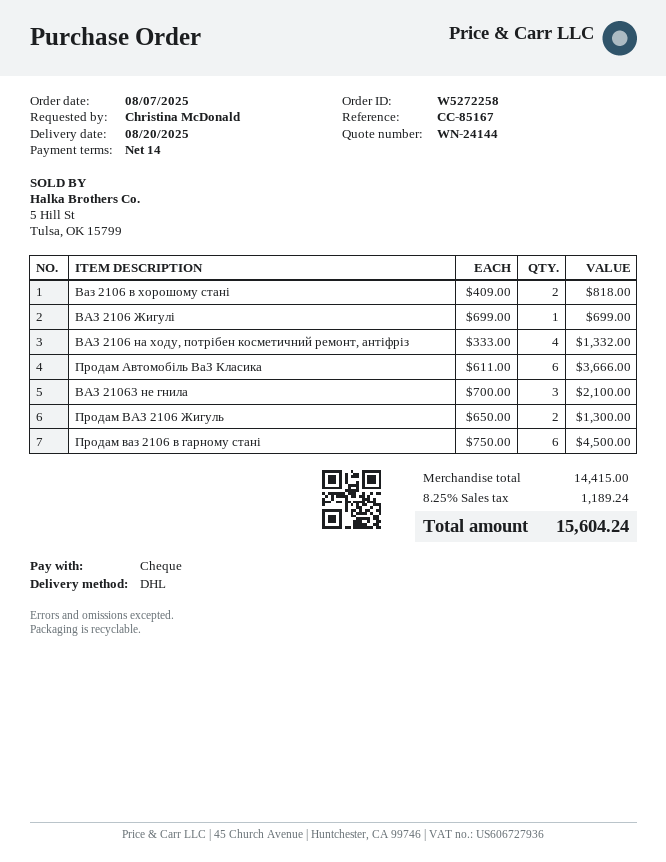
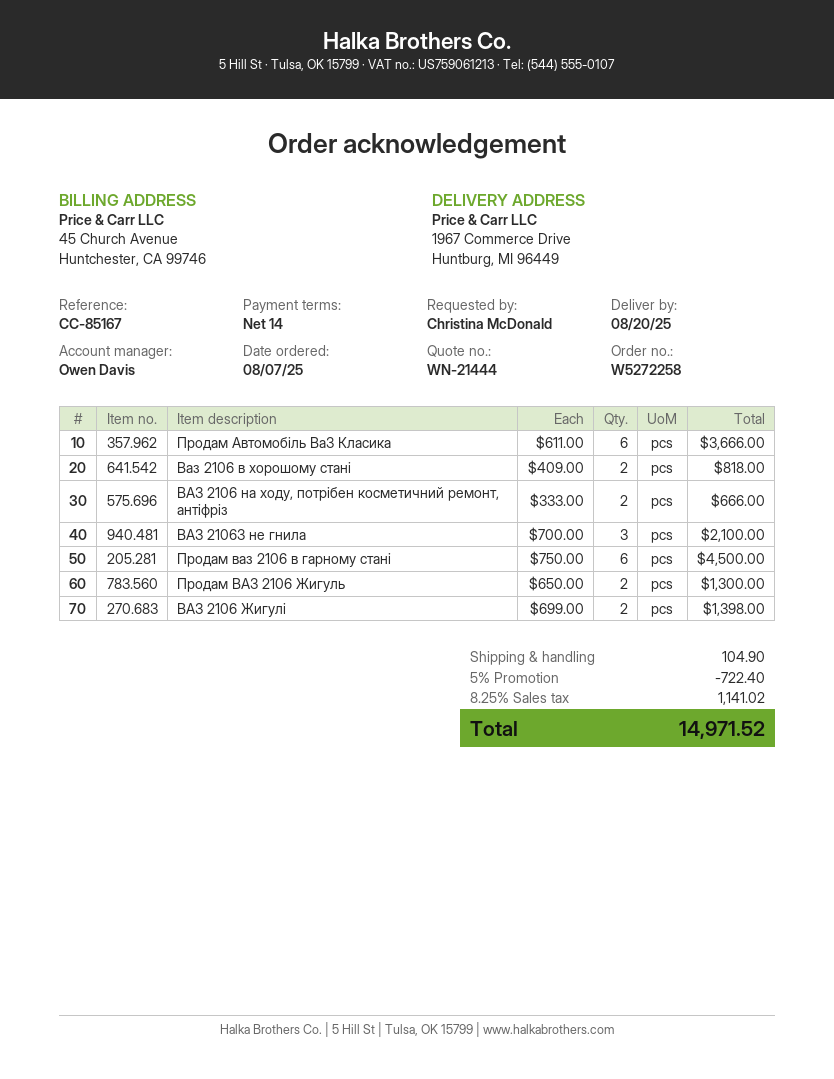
quote number: WN-24144 -> WN-21444
ВАЗ 2106 Жигулі: 1 x 699.00 = 699.00 -> 2 x 699.00 = 1398.00
ВАЗ 2106 на ходу, потрібен косметичний ремонт, антіфріз: 4 x 333.00 = 1332.00 -> 2 x 333.00 = 666.00
discount: none -> 5% = 722.40
shipping: none -> 104.90
tax: 8.25% = 1189.24 -> 8.25% = 1141.02
total: 15604.24 -> 14971.52

